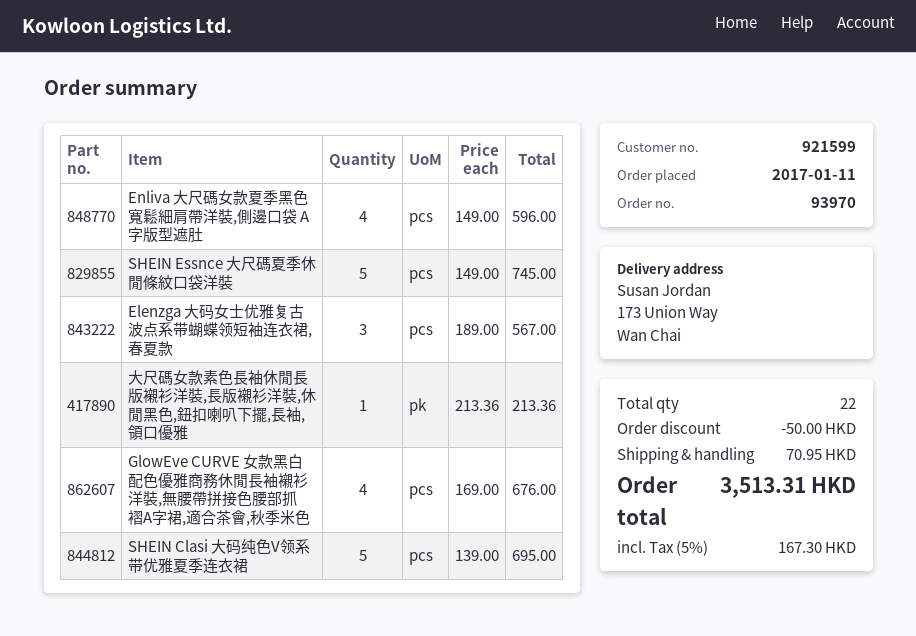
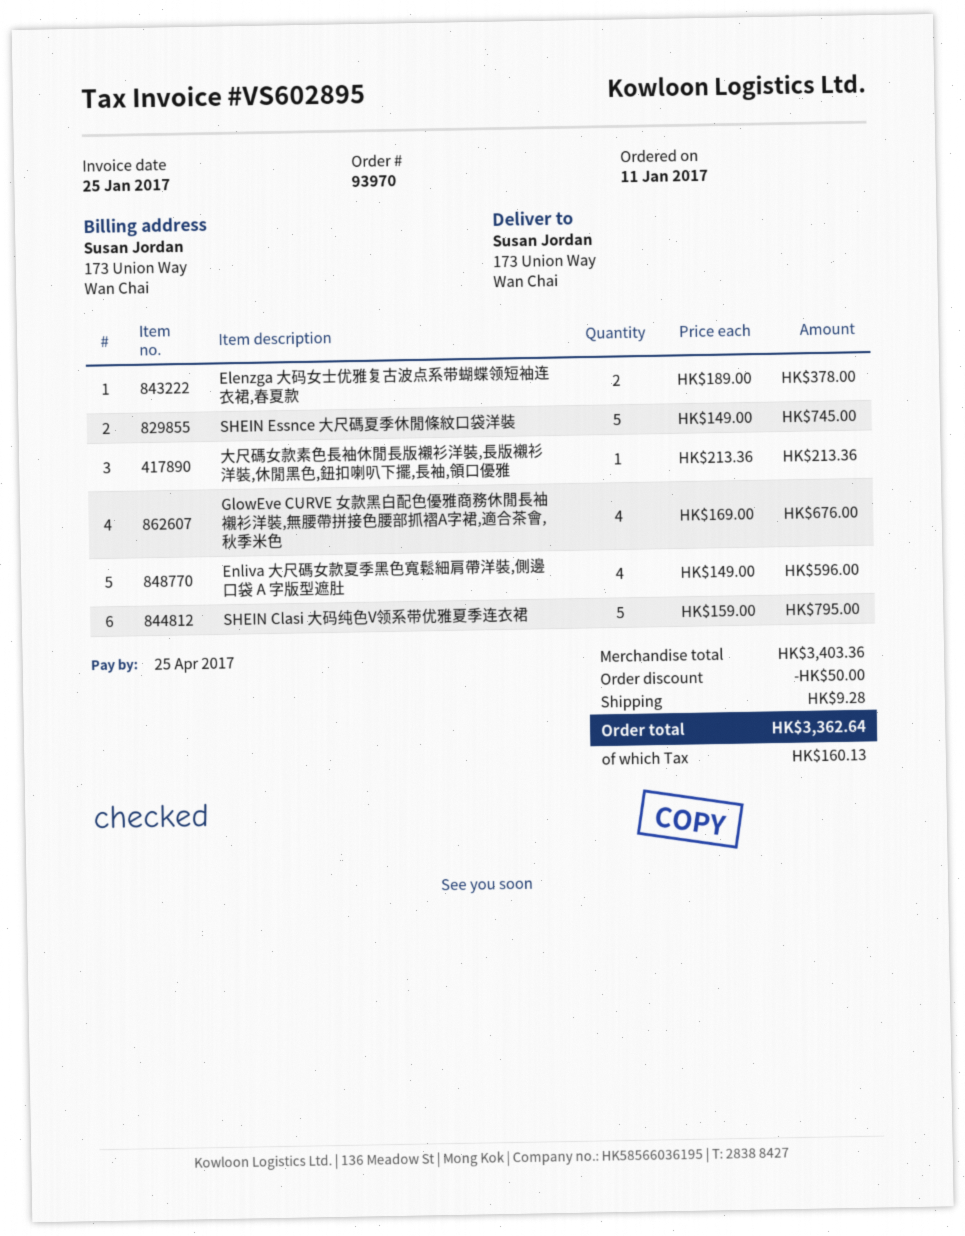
Elenzga 大码女士优雅复古波点系带蝴蝶领短袖连衣裙,春夏款: 3 x 189.00 = 567.00 -> 2 x 189.00 = 378.00
SHEIN Clasi 大码纯色V领系带优雅夏季连衣裙: 5 x 139.00 = 695.00 -> 5 x 159.00 = 795.00
shipping: 70.95 -> 9.28
tax: 167.30 -> 160.13
total: 3513.31 -> 3362.64

